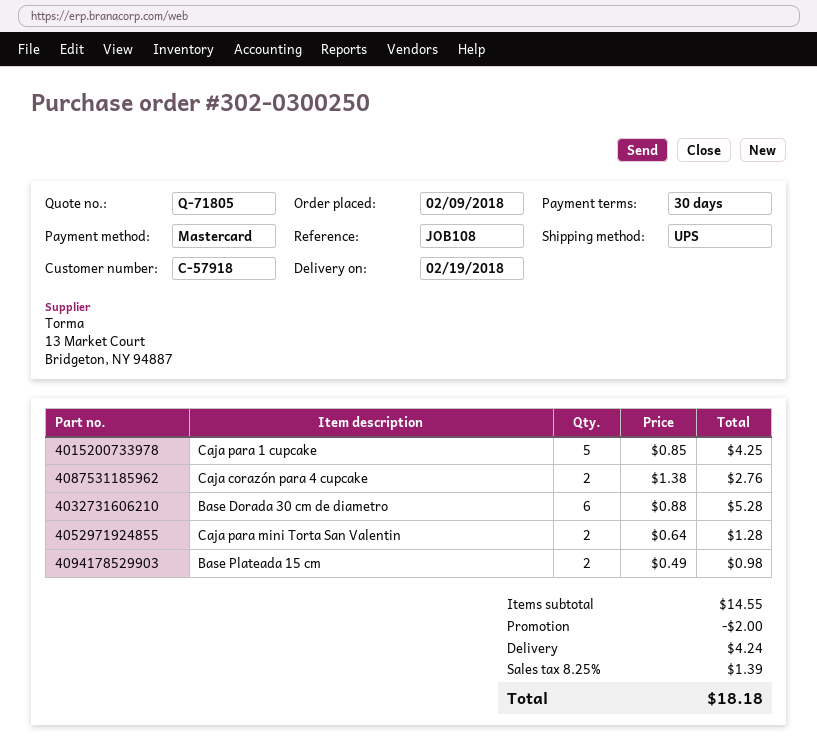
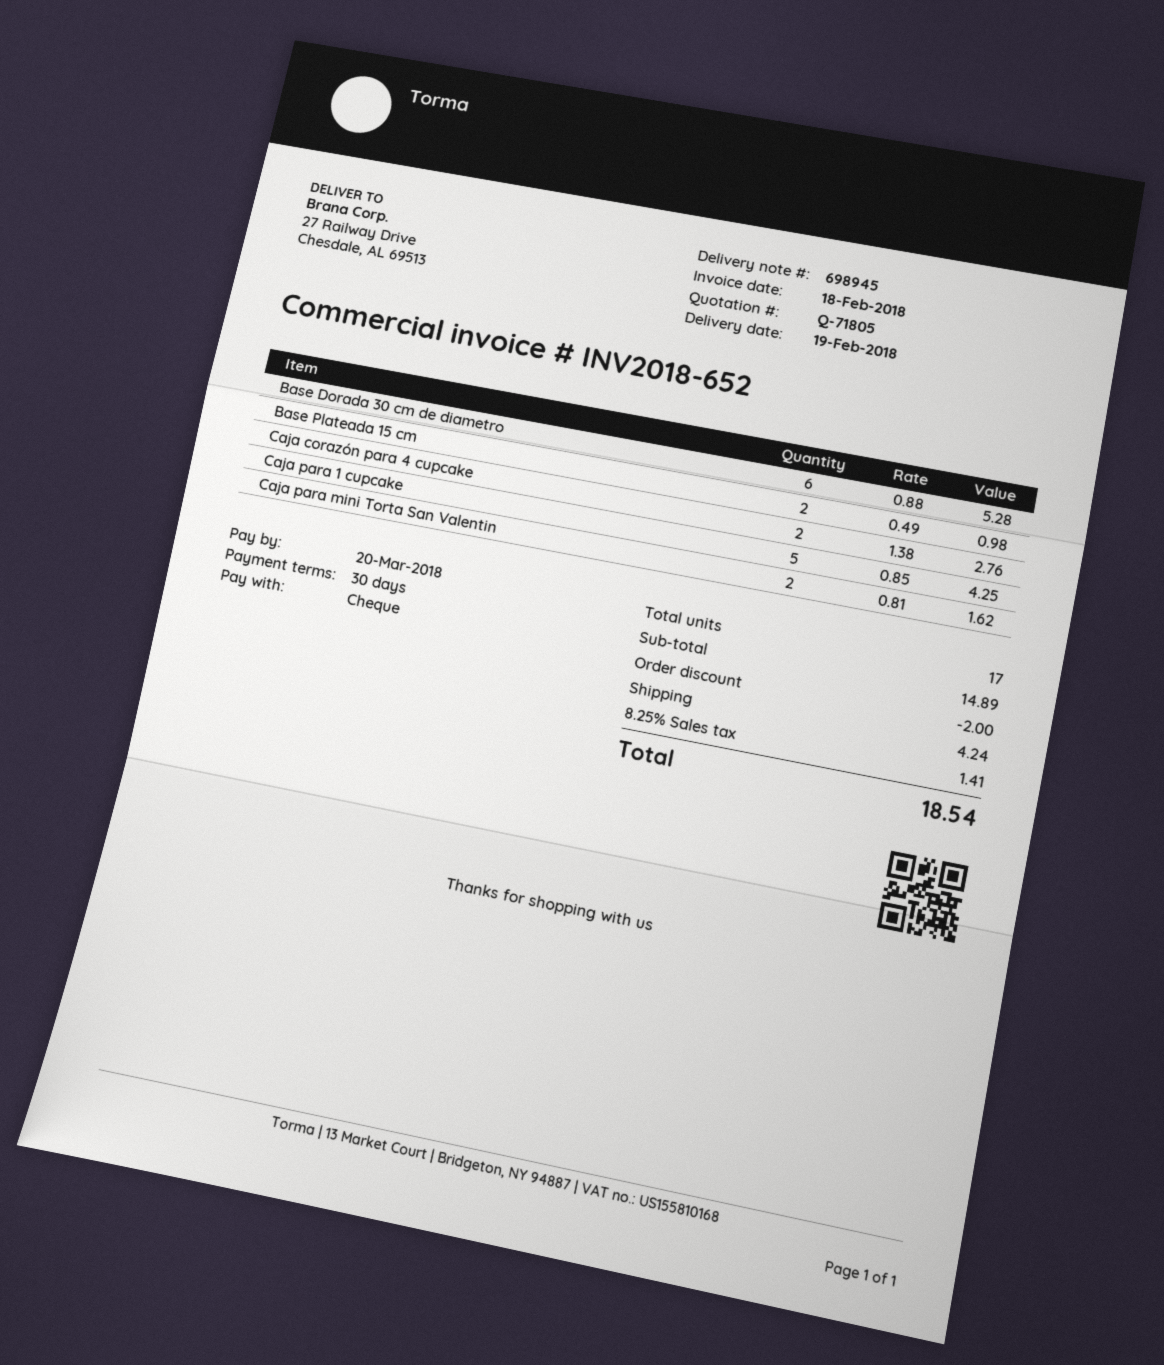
payment method: Mastercard -> cheque
Caja para mini Torta San Valentin: 2 x 0.64 = 1.28 -> 2 x 0.81 = 1.62
subtotal: 14.55 -> 14.89
tax: 8.25% = 1.39 -> 8.25% = 1.41
total: 18.18 -> 18.54

